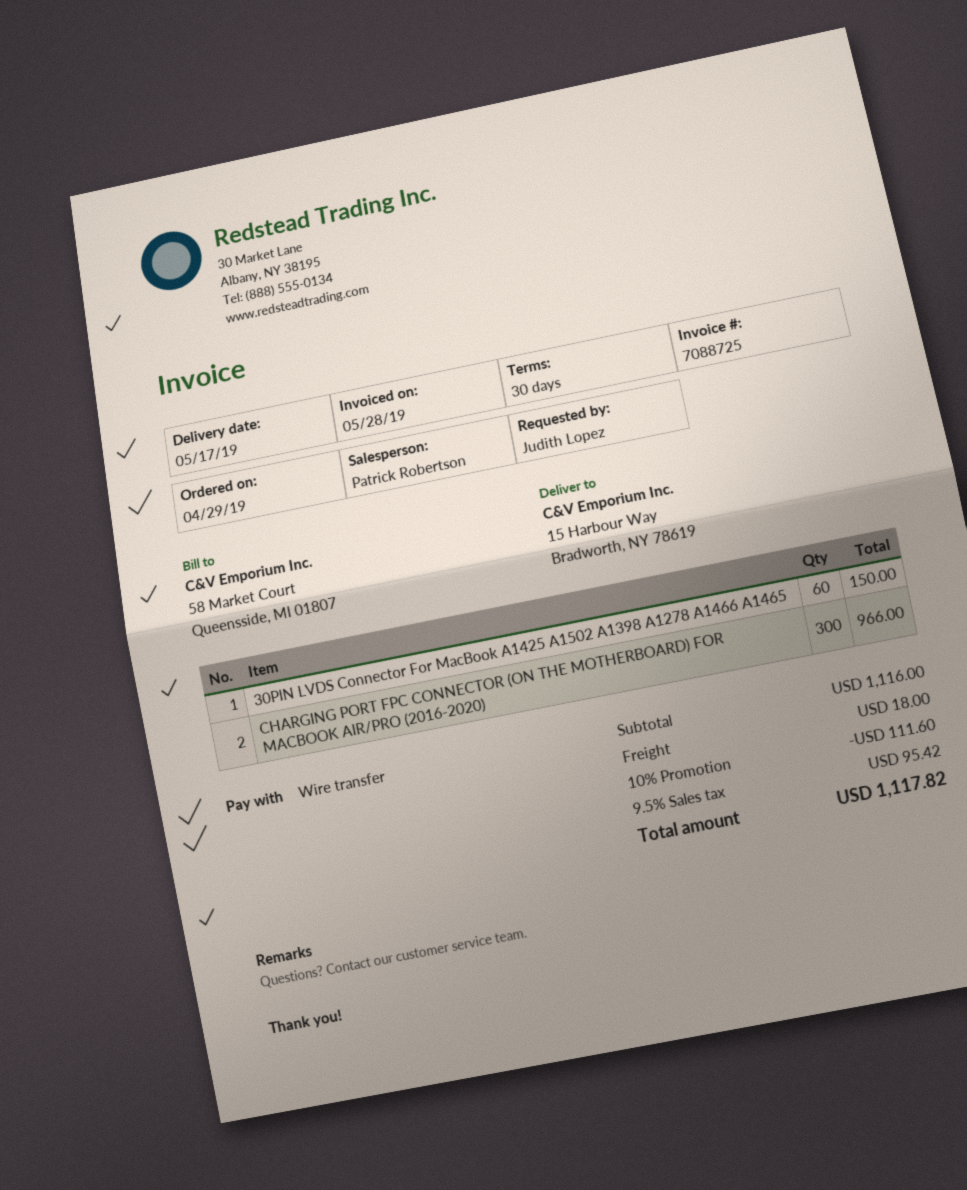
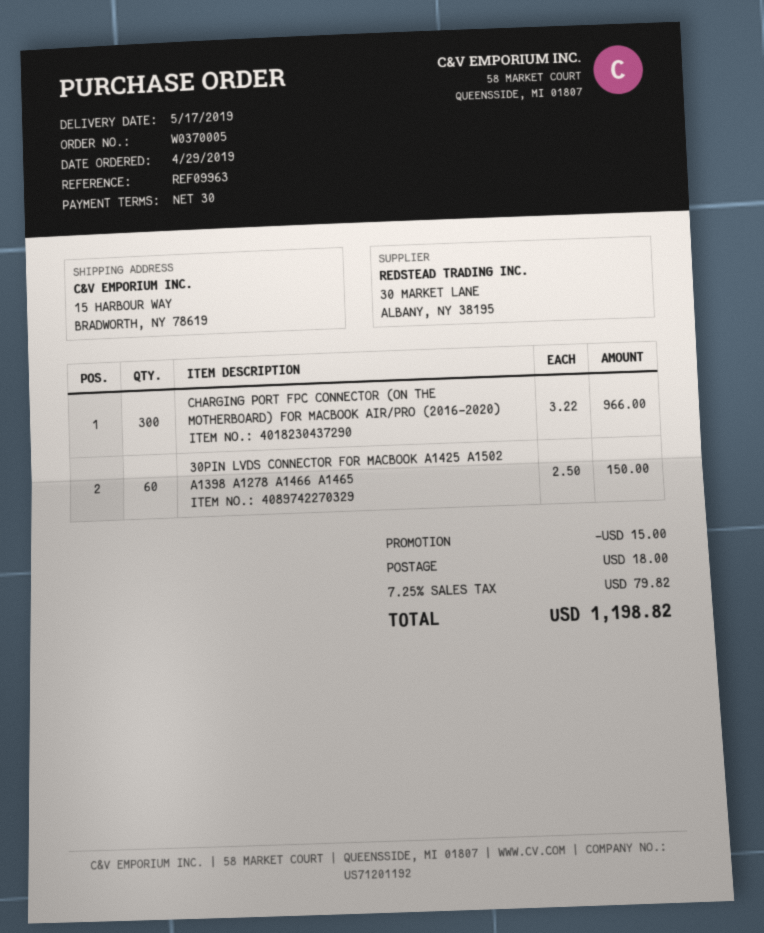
discount: 111.60 -> 15.00
tax: 9.5% = 95.42 -> 7.25% = 79.82
total: 1117.82 -> 1198.82

